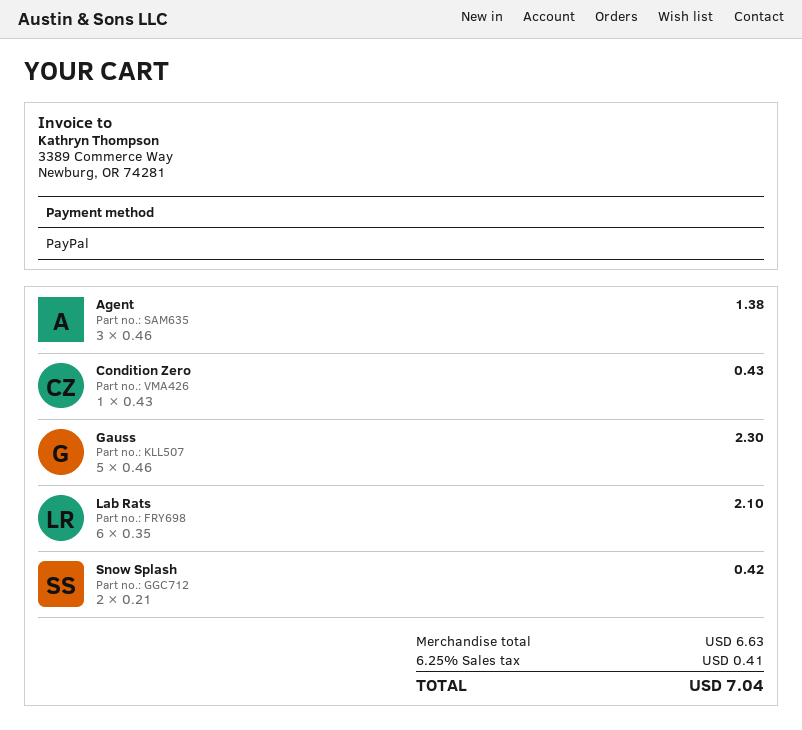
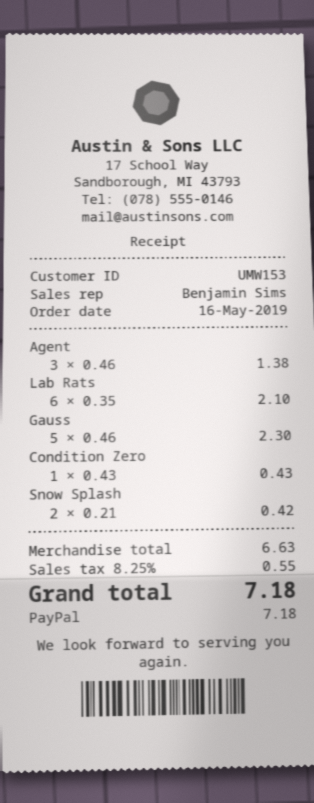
tax: 6.25% = 0.41 -> 8.25% = 0.55
total: 7.04 -> 7.18

